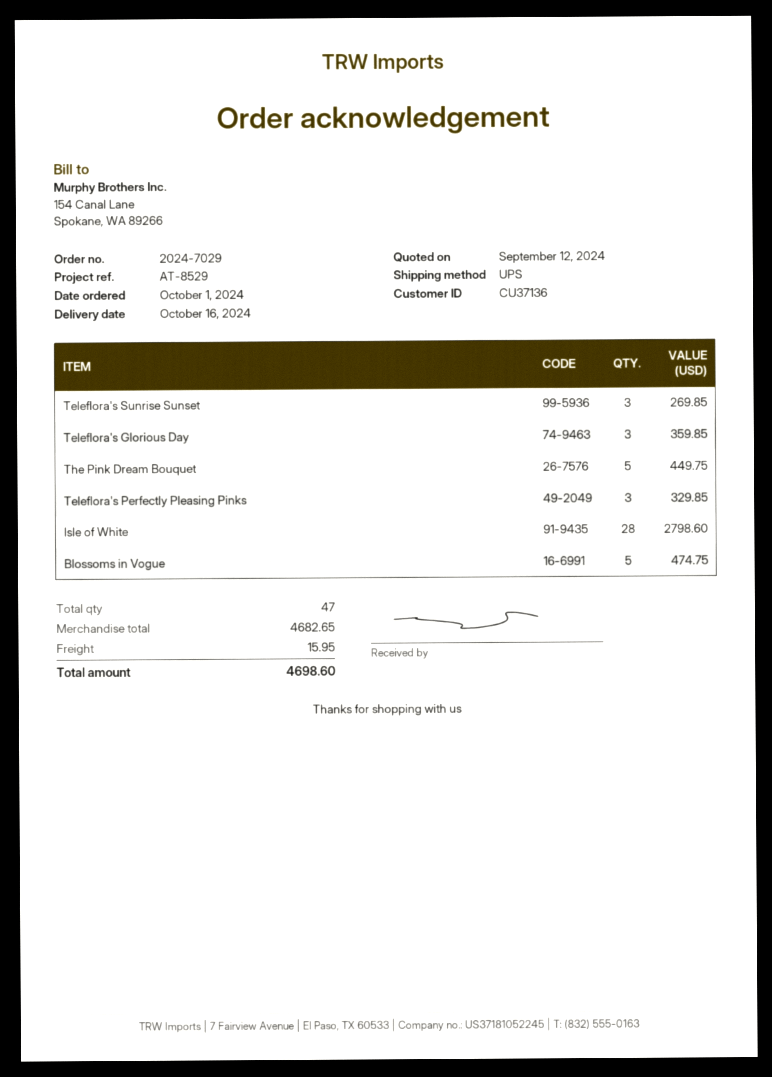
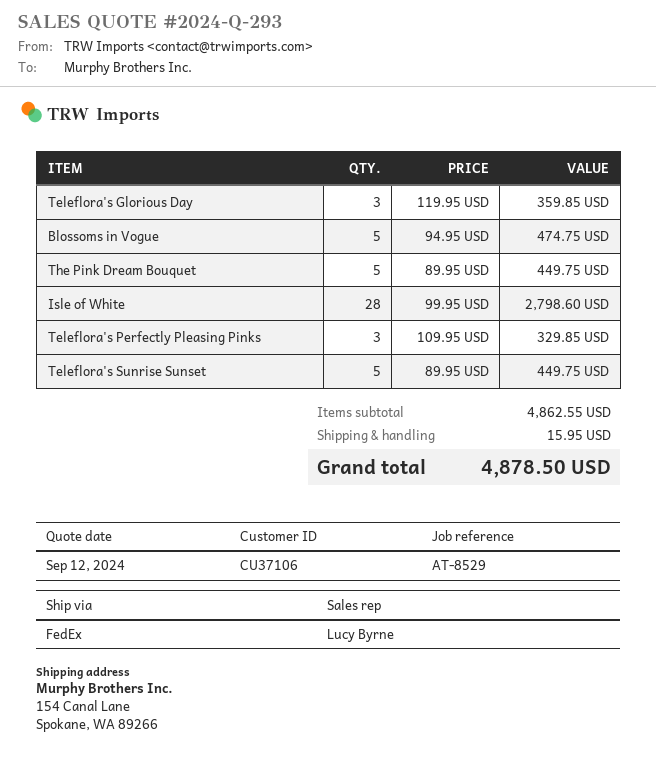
customer number: CU37136 -> CU37106
shipping method: UPS -> FedEx
Teleflora's Sunrise Sunset: 3 for 269.85 -> 5 for 449.75
subtotal: 4682.65 -> 4862.55
total: 4698.60 -> 4878.50

